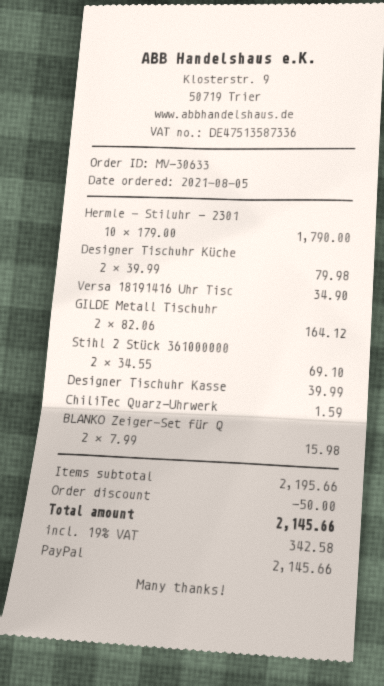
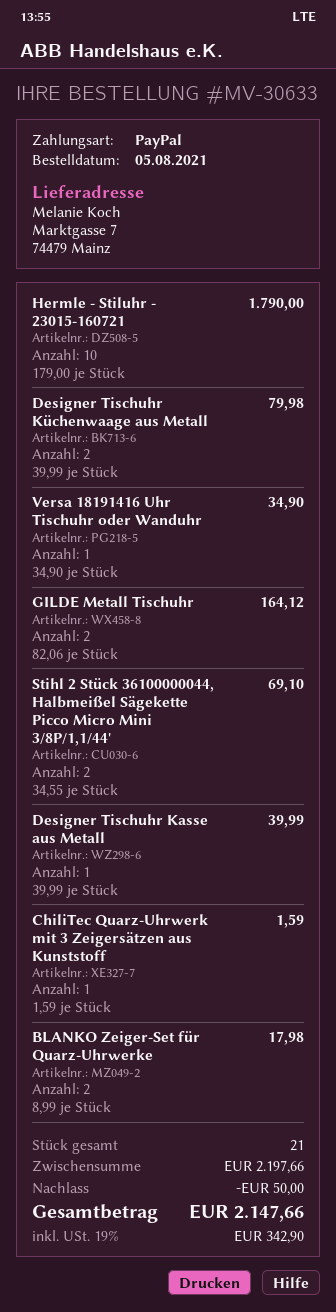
BLANKO Zeiger-Set für Q: 2 x 7.99 = 15.98 -> 2 x 8.99 = 17.98
subtotal: 2195.66 -> 2197.66
tax: 19% = 342.58 -> 19% = 342.90
total: 2145.66 -> 2147.66

